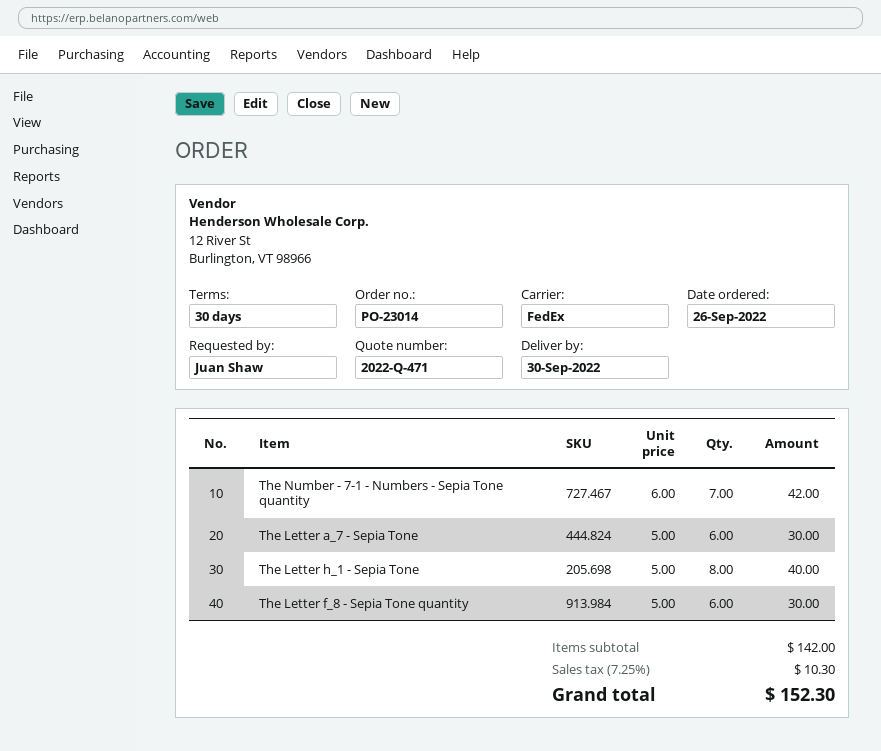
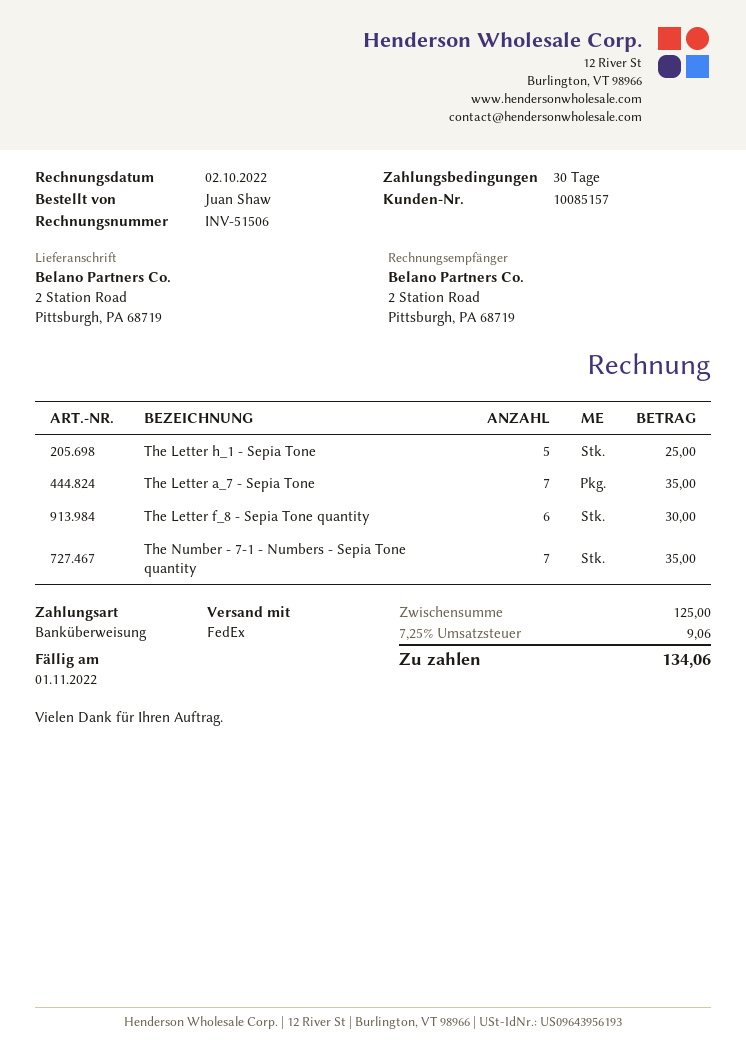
The Number - 7-1 - Numbers - Sepia Tone quantity: 7 for 42.00 -> 7 for 35.00
The Letter a_7 - Sepia Tone: 6 for 30.00 -> 7 for 35.00
The Letter h_1 - Sepia Tone: 8 for 40.00 -> 5 for 25.00
subtotal: 142.00 -> 125.00
tax: 7.25% = 10.30 -> 7.25% = 9.06
total: 152.30 -> 134.06

